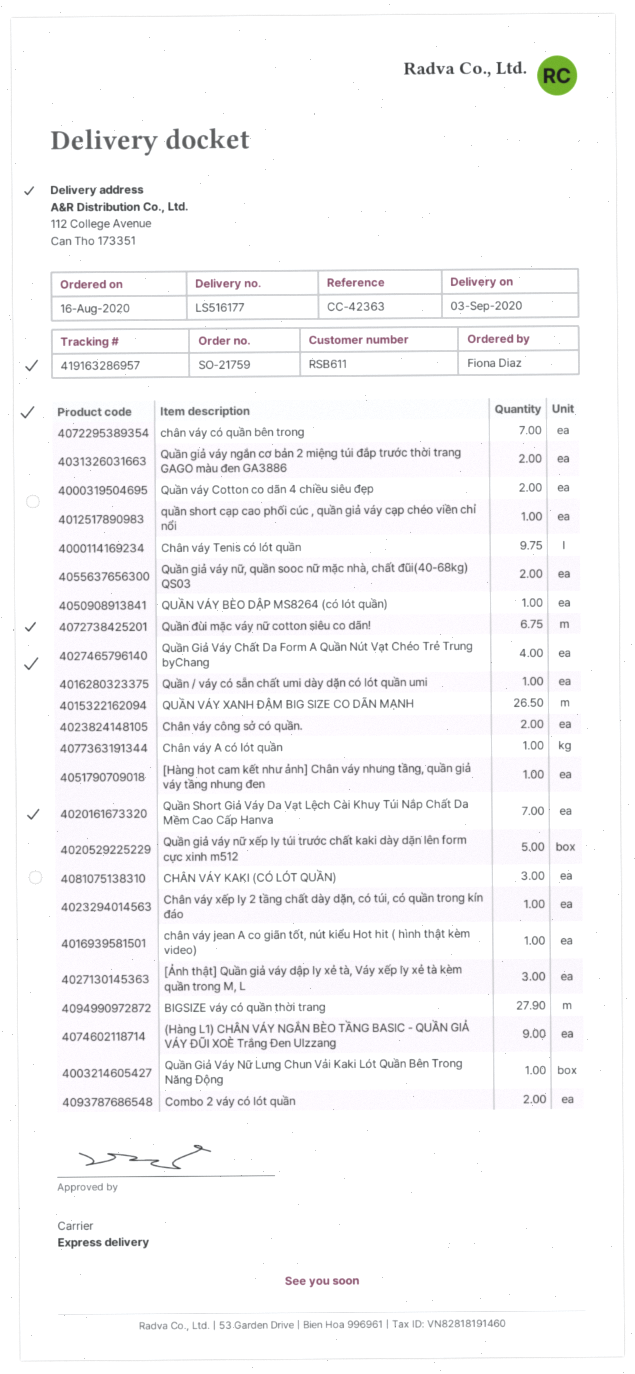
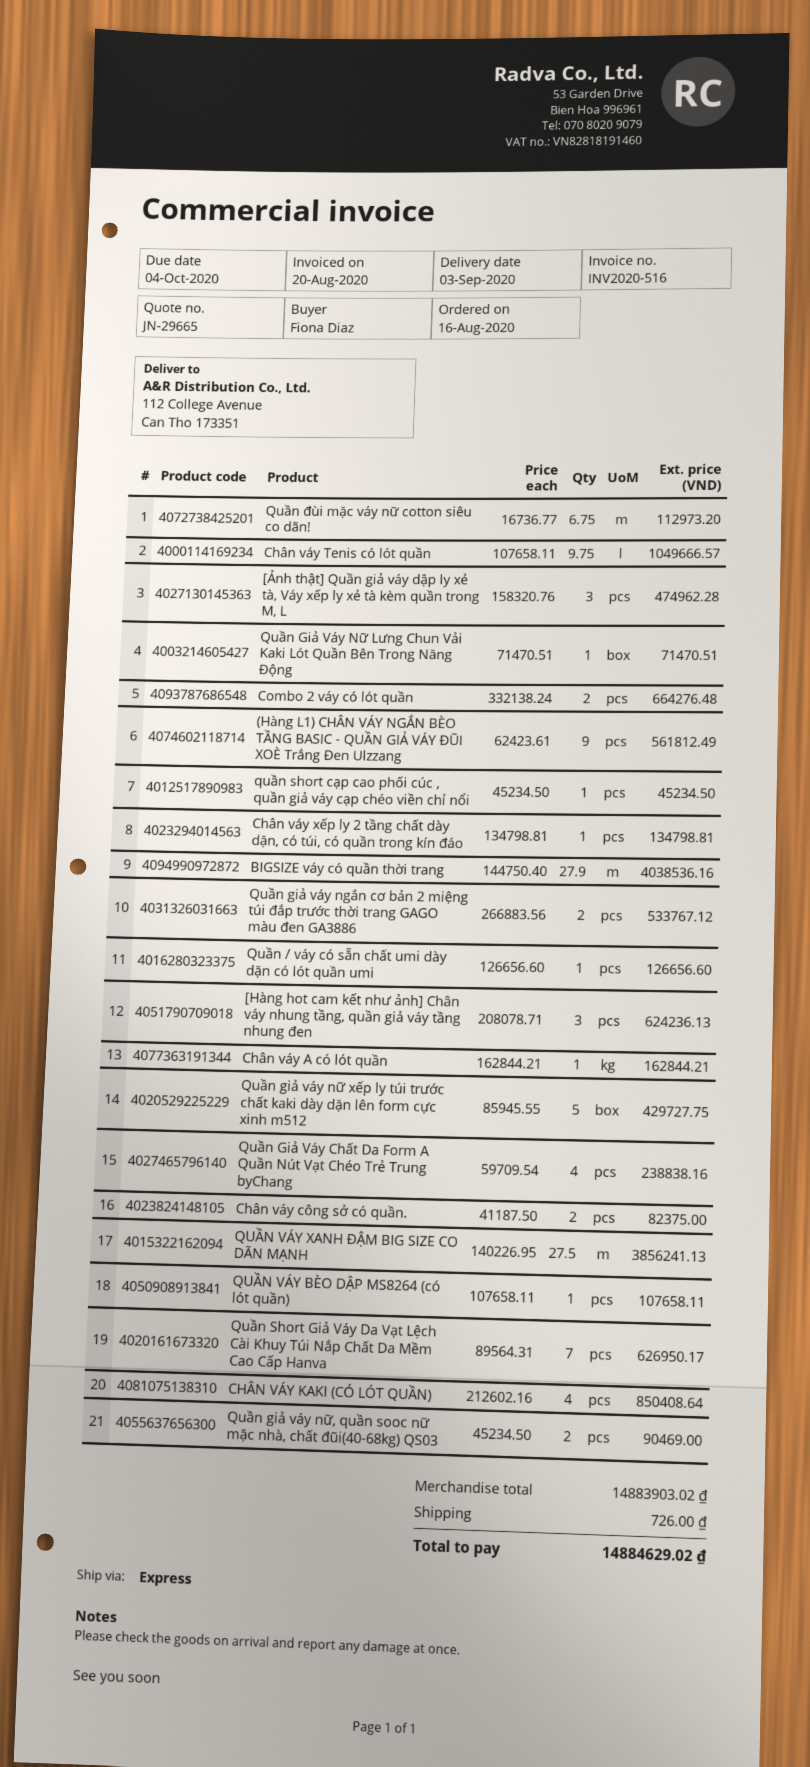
chân váy có quần bên trong: 7 -> none
Quần váy Cotton co dãn 4 chiều siêu đẹp: 2 -> none
QUẦN VÁY XANH ĐẬM BIG SIZE CO DÃN MẠNH: 26.5 -> 27.5
[Hàng hot cam kết như ảnh] Chân váy nhung tầng, quần giả váy tầng nhung đen: 1 -> 3
CHÂN VÁY KAKI (CÓ LÓT QUẦN): 3 -> 4
chân váy jean A co giãn tốt, nút kiểu Hot hit ( hình thật kèm video): 1 -> none

